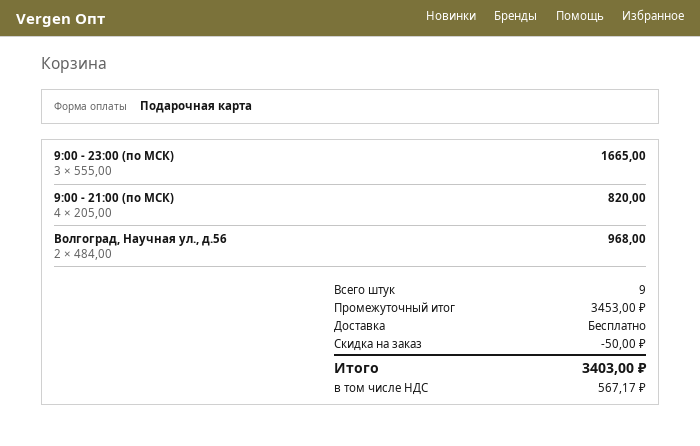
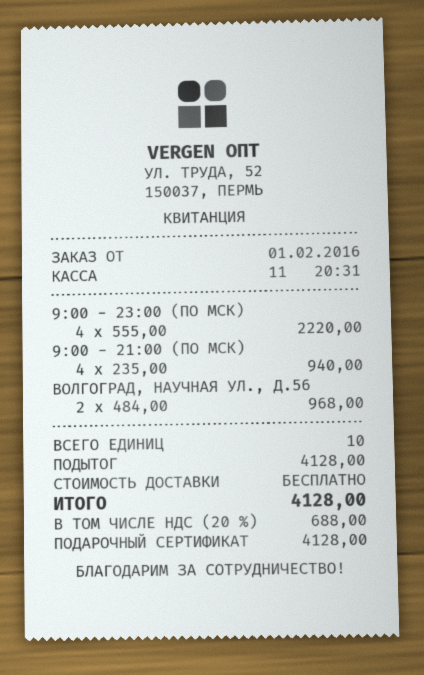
9:00 - 23:00 (по МСК): 3 x 555.00 = 1665.00 -> 4 x 555.00 = 2220.00
9:00 - 21:00 (по МСК): 4 x 205.00 = 820.00 -> 4 x 235.00 = 940.00
total quantity: 9 -> 10
subtotal: 3453.00 -> 4128.00
discount: 50.00 -> none
tax: 567.17 -> 688.00
total: 3403.00 -> 4128.00

